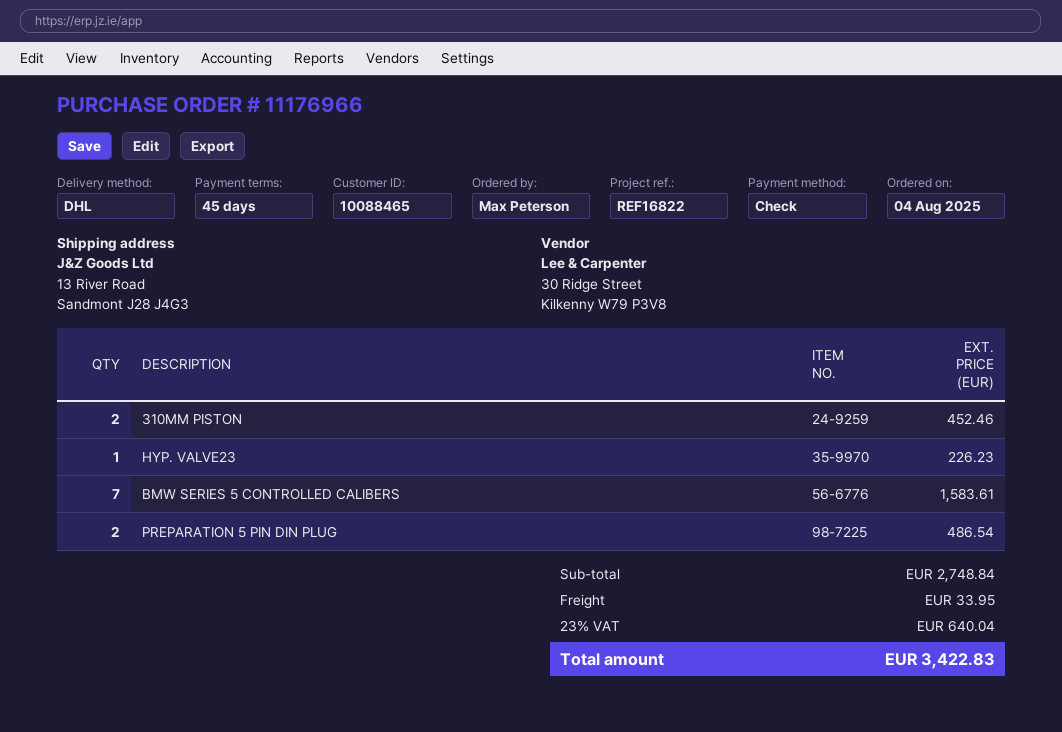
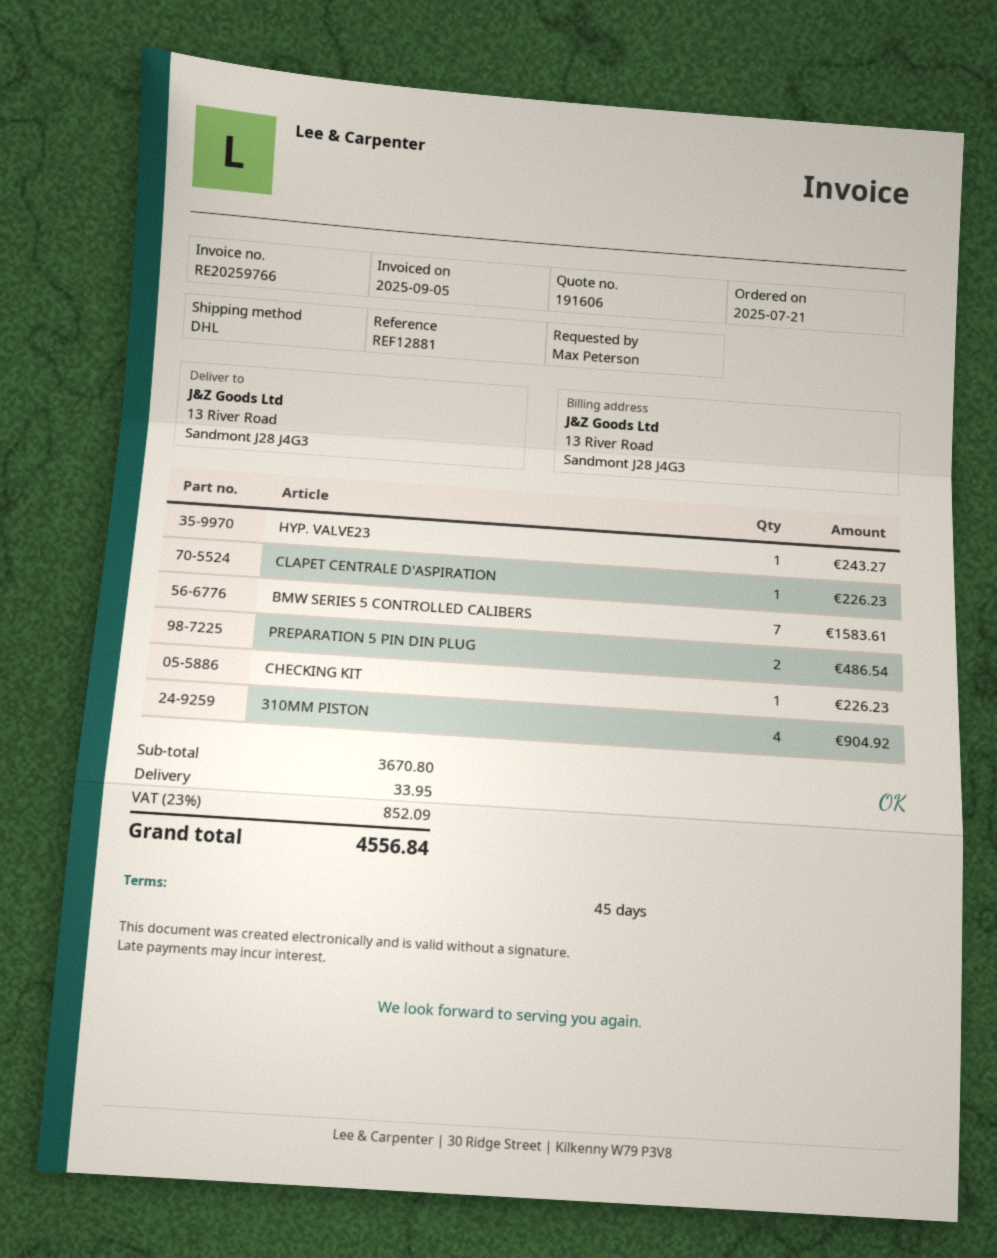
order date: 2025-08-04 -> 2025-07-21
reference: REF16822 -> REF12881
310MM PISTON: 2 for 452.46 -> 4 for 904.92
HYP. VALVE23: 1 for 226.23 -> 1 for 243.27
CLAPET CENTRALE D'ASPIRATION: none -> 1 for 226.23
CHECKING KIT: none -> 1 for 226.23
subtotal: 2748.84 -> 3670.80
tax: 23% = 640.04 -> 23% = 852.09
total: 3422.83 -> 4556.84

